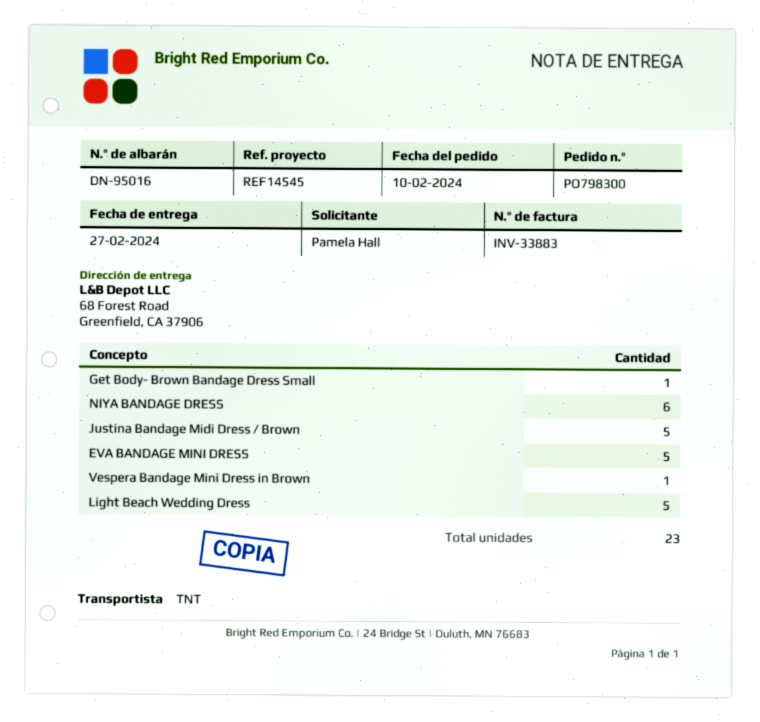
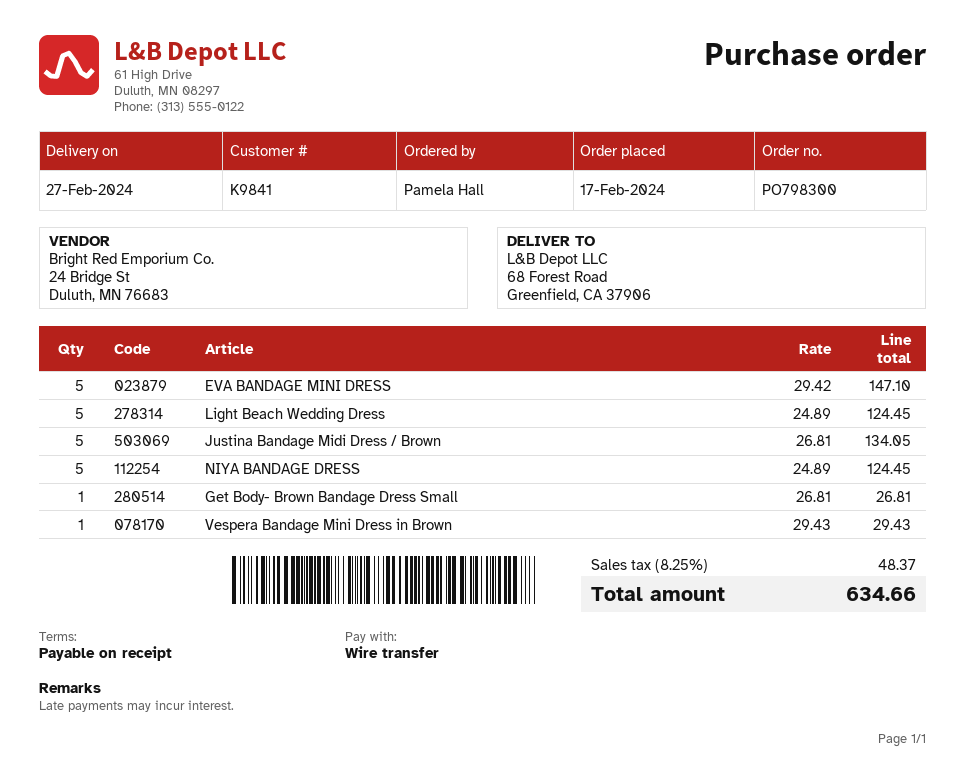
order date: 2024-02-10 -> 2024-02-17
NIYA BANDAGE DRESS: 6 -> 5

